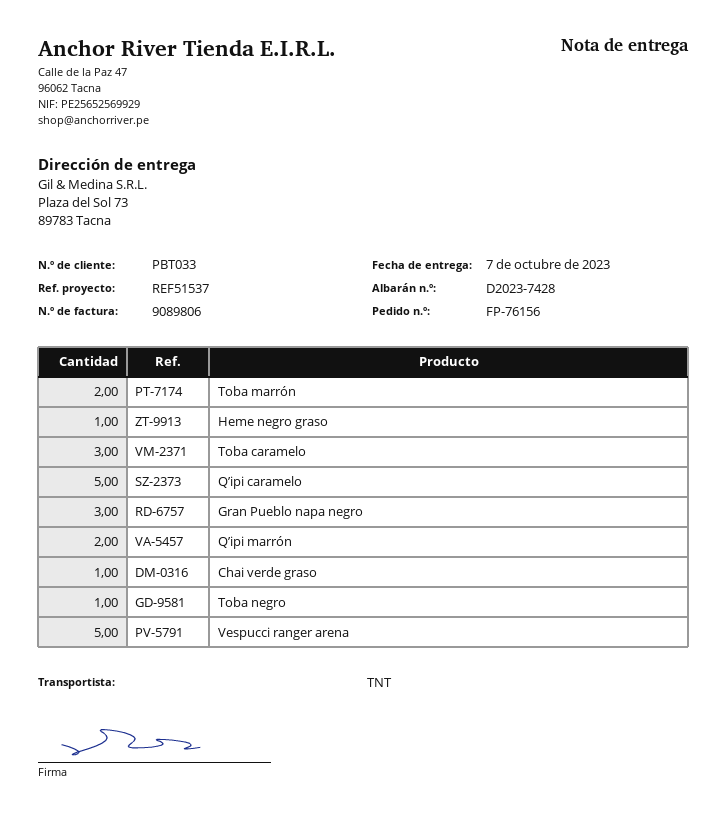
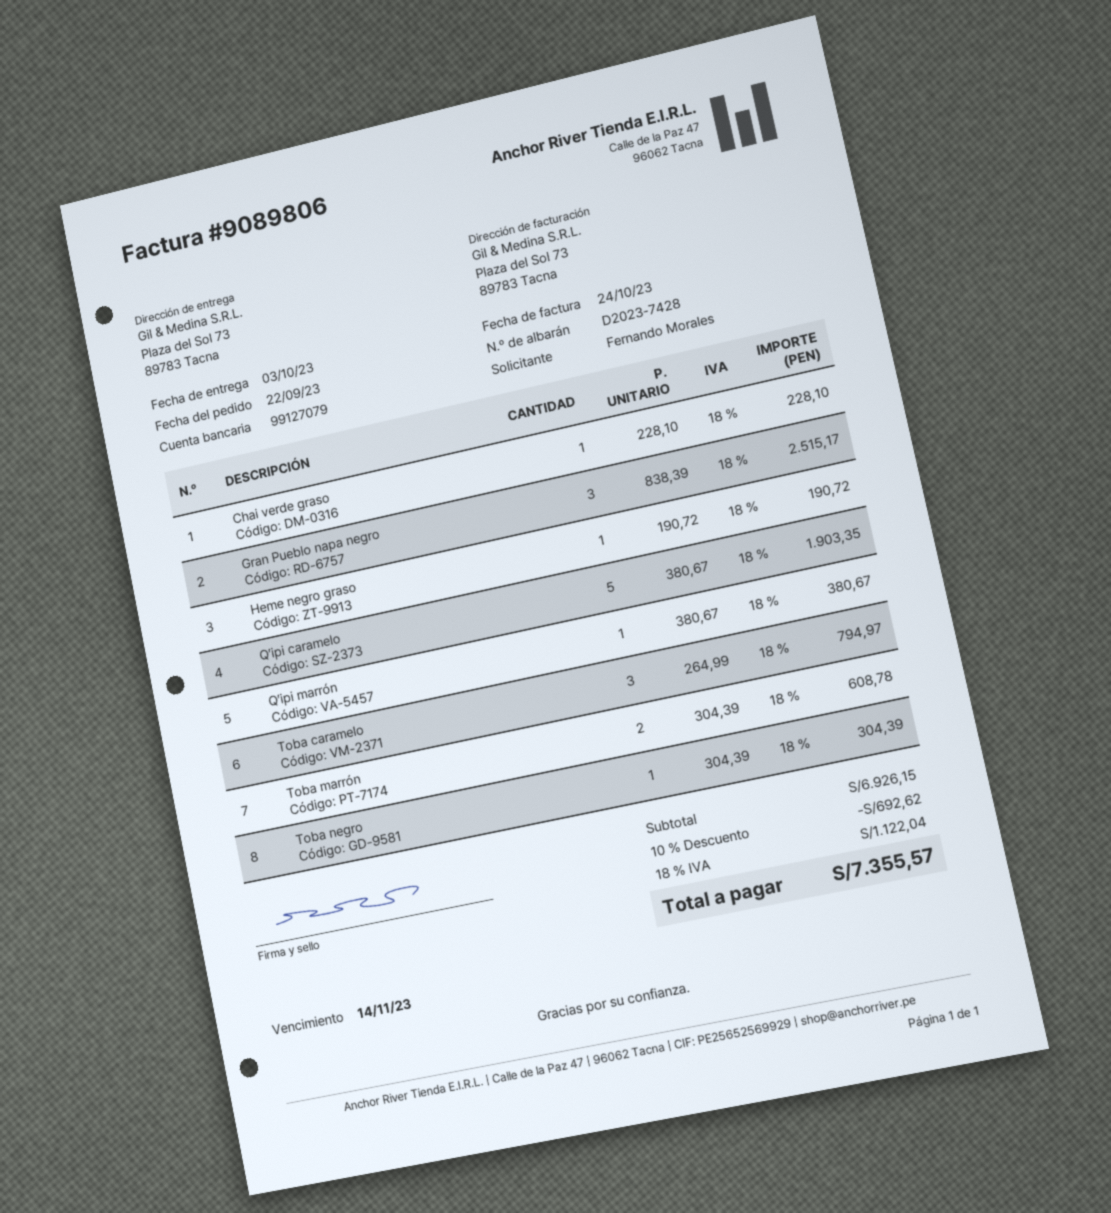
delivery date: 2023-10-07 -> 2023-10-03
Q’ipi marrón: 2 -> 1
Vespucci ranger arena: 5 -> none

